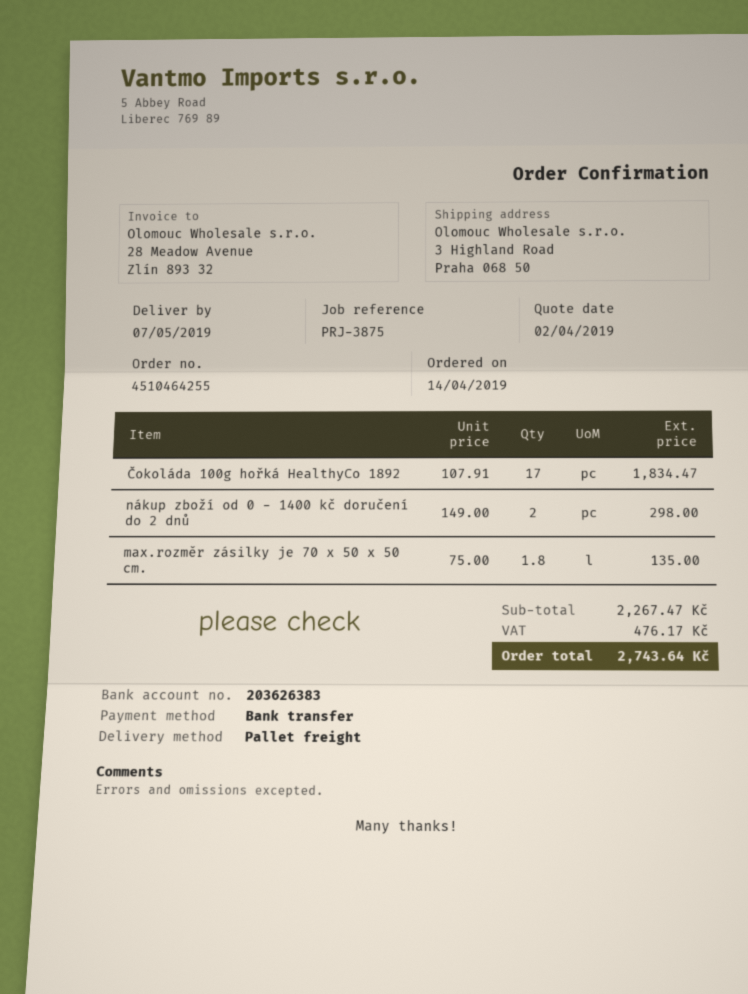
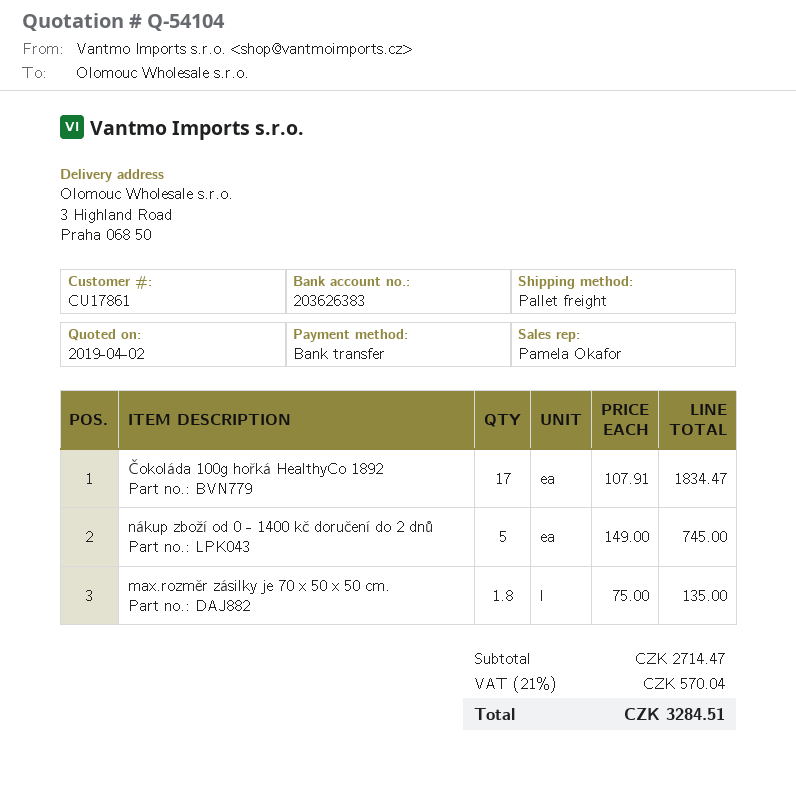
nákup zboží od 0 - 1400 kč doručení do 2 dnů: 2 x 149.00 = 298.00 -> 5 x 149.00 = 745.00
subtotal: 2267.47 -> 2714.47
tax: 476.17 -> 570.04
total: 2743.64 -> 3284.51

